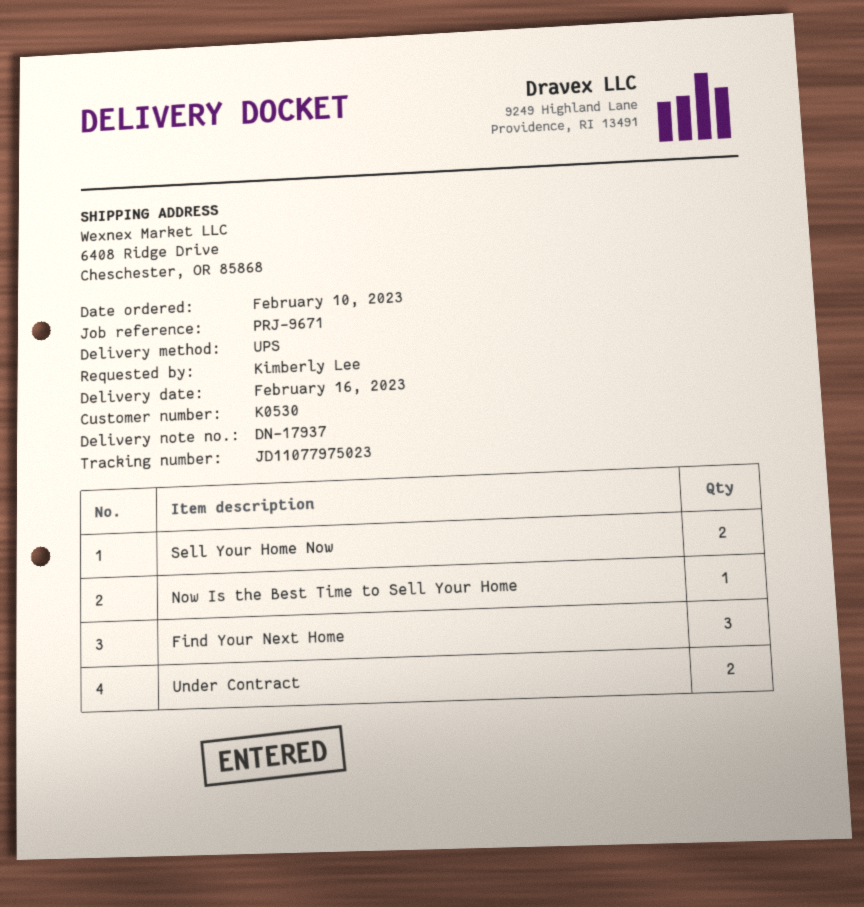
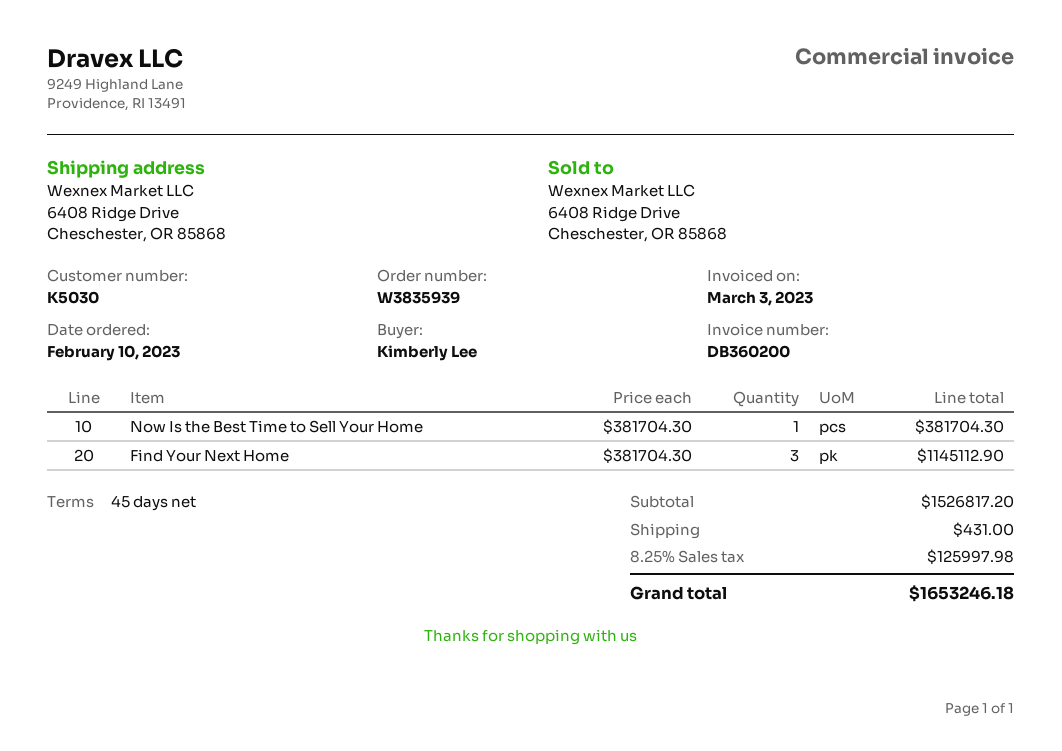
customer number: K0530 -> K5030
Sell Your Home Now: 2 -> none
Under Contract: 2 -> none

